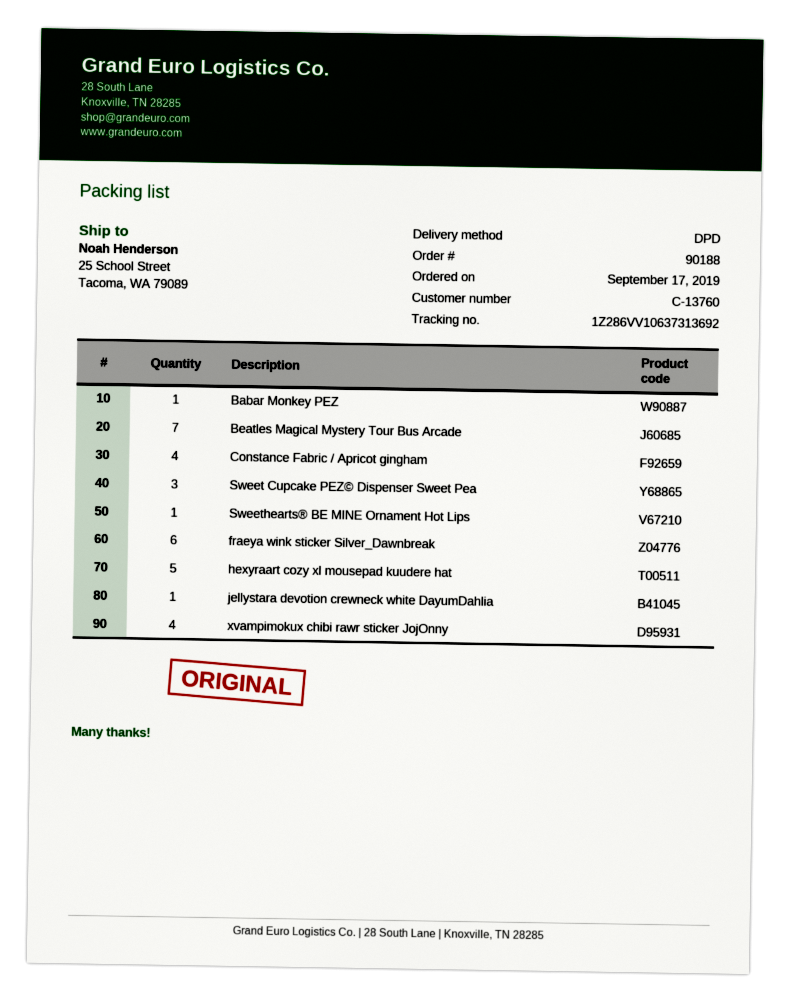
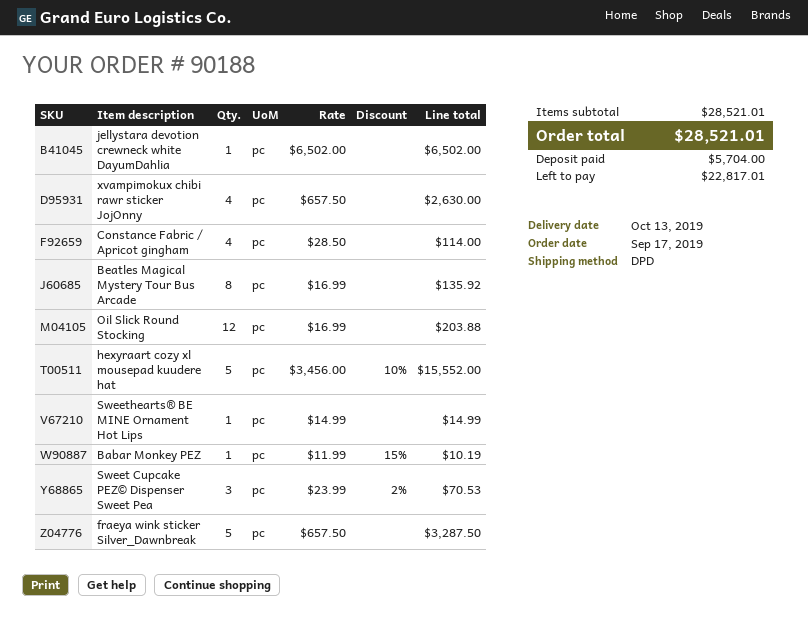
Beatles Magical Mystery Tour Bus Arcade: 7 -> 8
fraeya wink sticker Silver_Dawnbreak: 6 -> 5
Oil Slick Round Stocking: none -> 12

